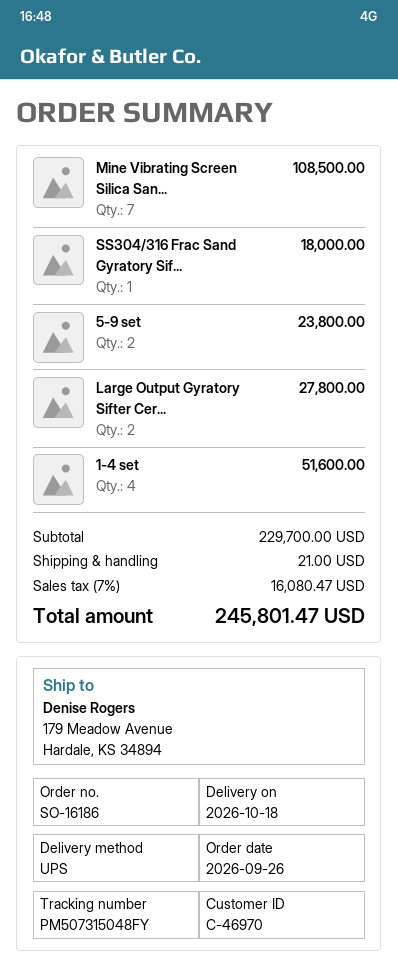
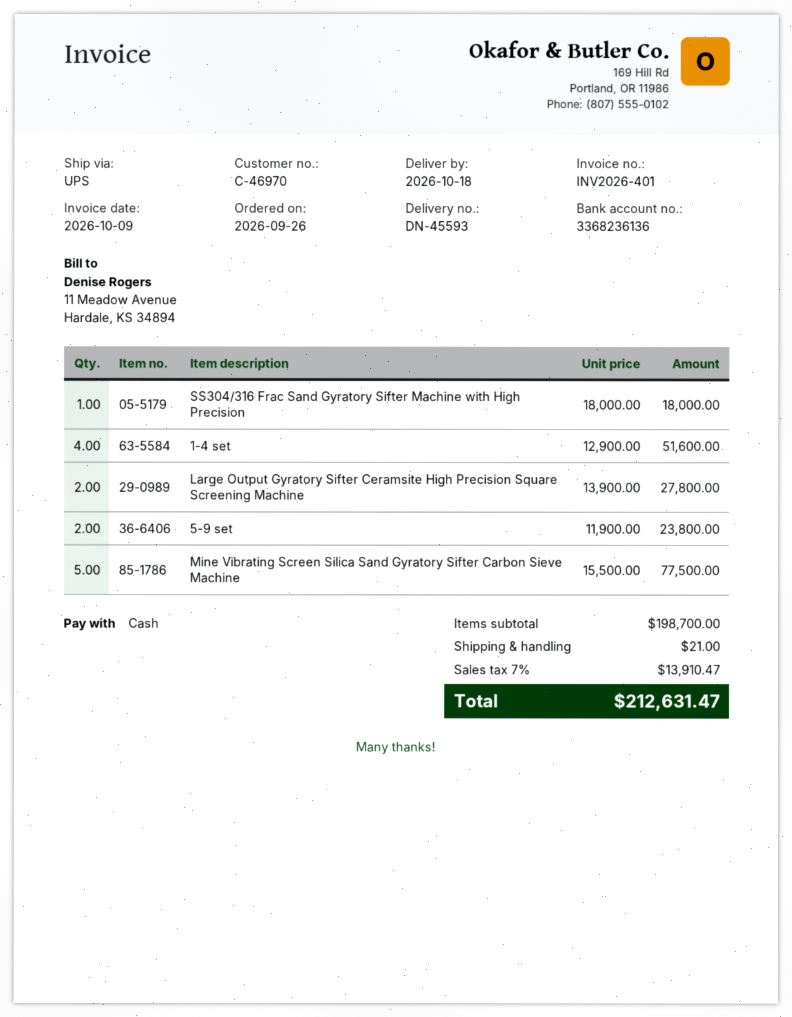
Mine Vibrating Screen Silica San...: 7 for 108500.00 -> 5 for 77500.00
subtotal: 229700.00 -> 198700.00
tax: 7% = 16080.47 -> 7% = 13910.47
total: 245801.47 -> 212631.47

